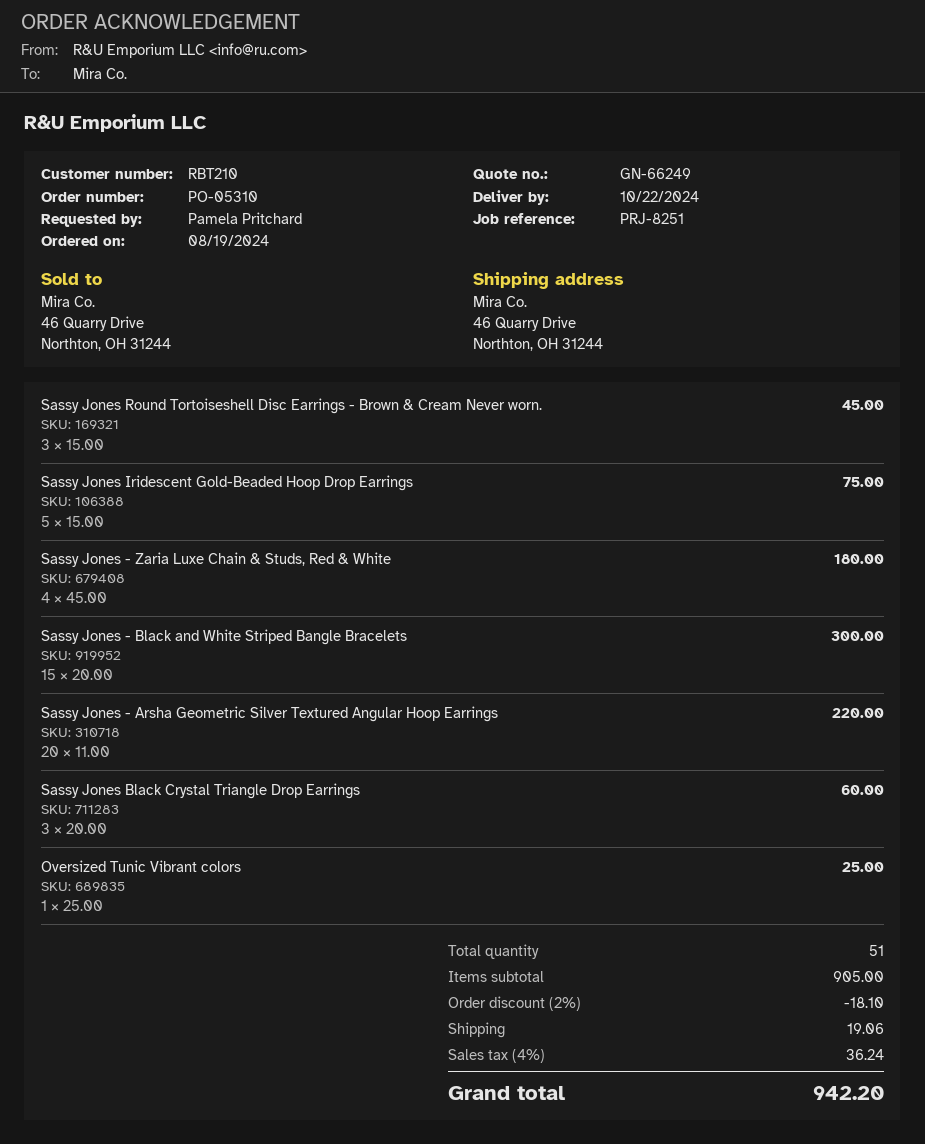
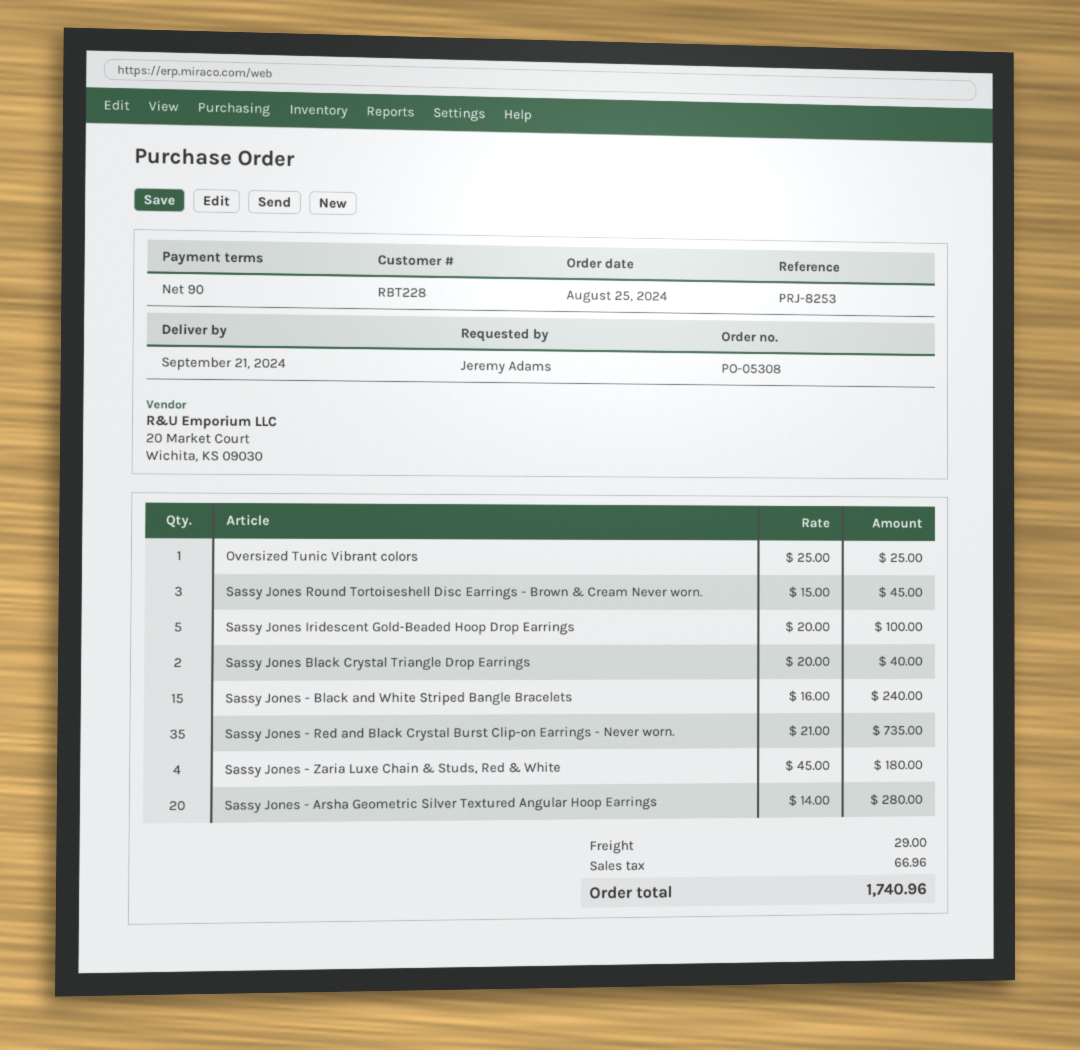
order number: PO-05310 -> PO-05308
order date: 2024-08-19 -> 2024-08-25
delivery date: 2024-10-22 -> 2024-09-21
customer number: RBT210 -> RBT228
reference: PRJ-8251 -> PRJ-8253
ordered by: Pamela Pritchard -> Jeremy Adams
Sassy Jones Iridescent Gold-Beaded Hoop Drop Earrings: 5 x 15.00 = 75.00 -> 5 x 20.00 = 100.00
Sassy Jones - Black and White Striped Bangle Bracelets: 15 x 20.00 = 300.00 -> 15 x 16.00 = 240.00
Sassy Jones - Arsha Geometric Silver Textured Angular Hoop Earrings: 20 x 11.00 = 220.00 -> 20 x 14.00 = 280.00
Sassy Jones Black Crystal Triangle Drop Earrings: 3 x 20.00 = 60.00 -> 2 x 20.00 = 40.00
Sassy Jones - Red and Black Crystal Burst Clip-on Earrings - Never worn.: none -> 35 x 21.00 = 735.00
discount: 2% = 18.10 -> none
shipping: 19.06 -> 29.00
tax: 36.24 -> 66.96
total: 942.20 -> 1740.96

